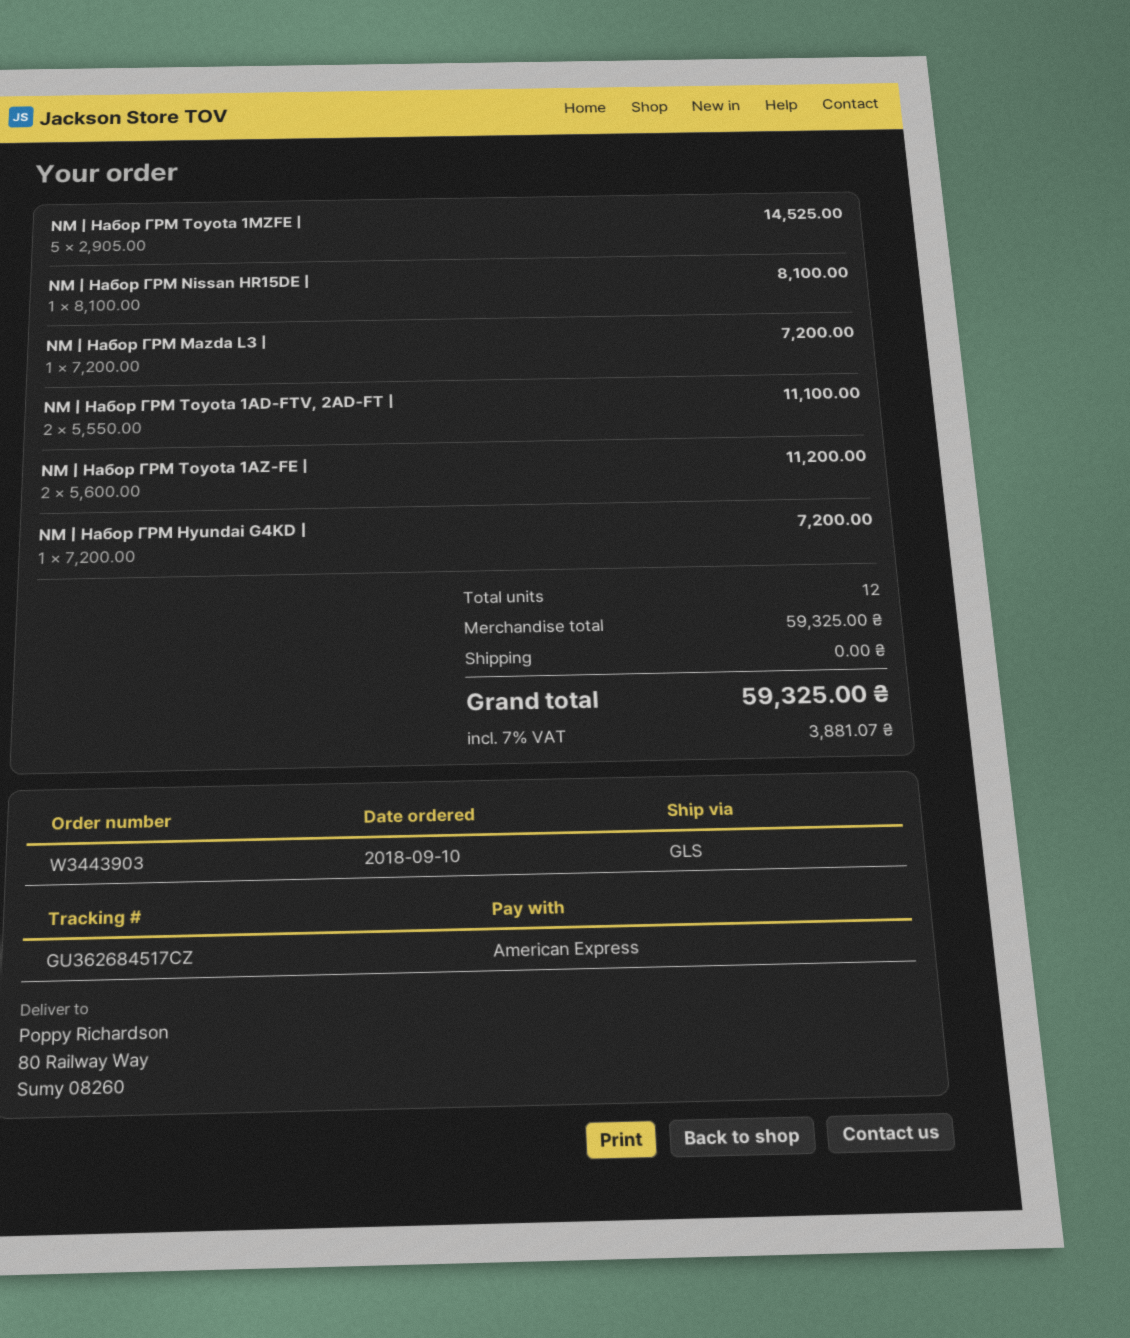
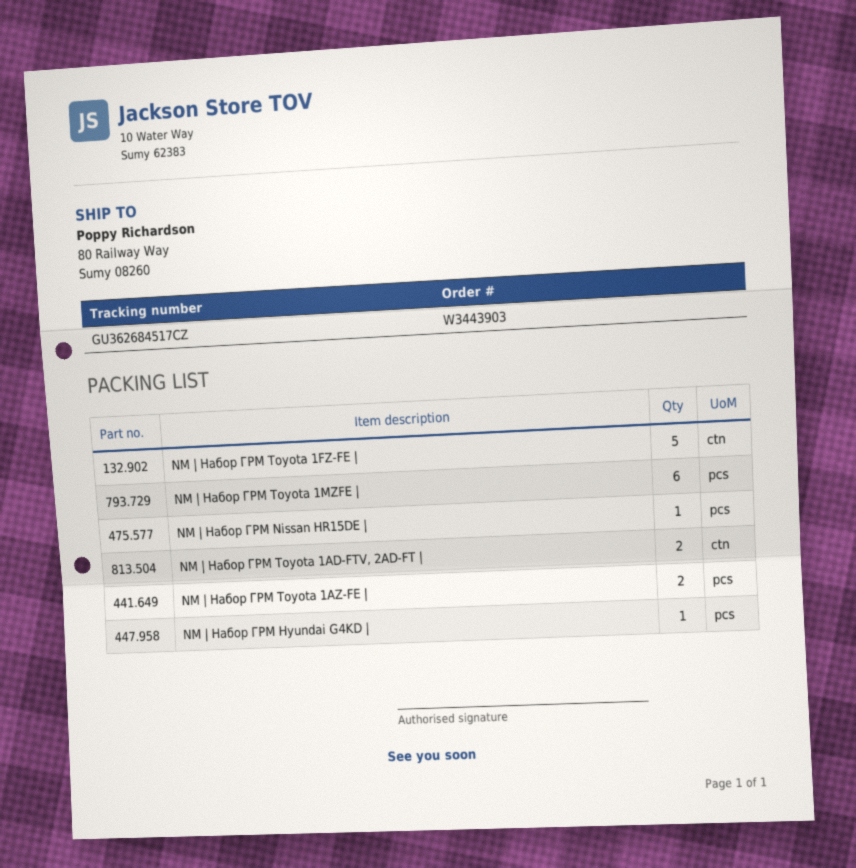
NM | Набор ГРМ Toyota 1MZFE |: 5 -> 6
NM | Набор ГРМ Mazda L3 |: 1 -> none
NM | Набор ГРМ Toyota 1FZ-FE |: none -> 5

